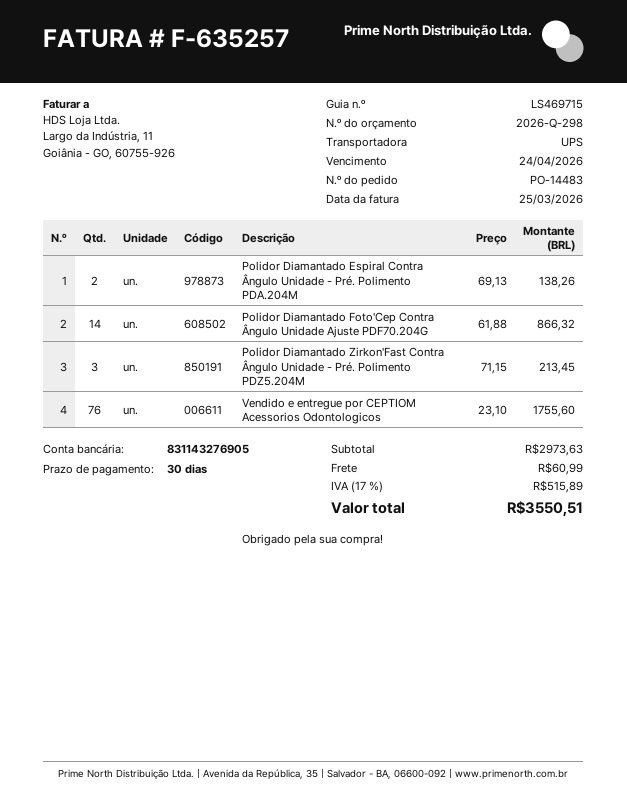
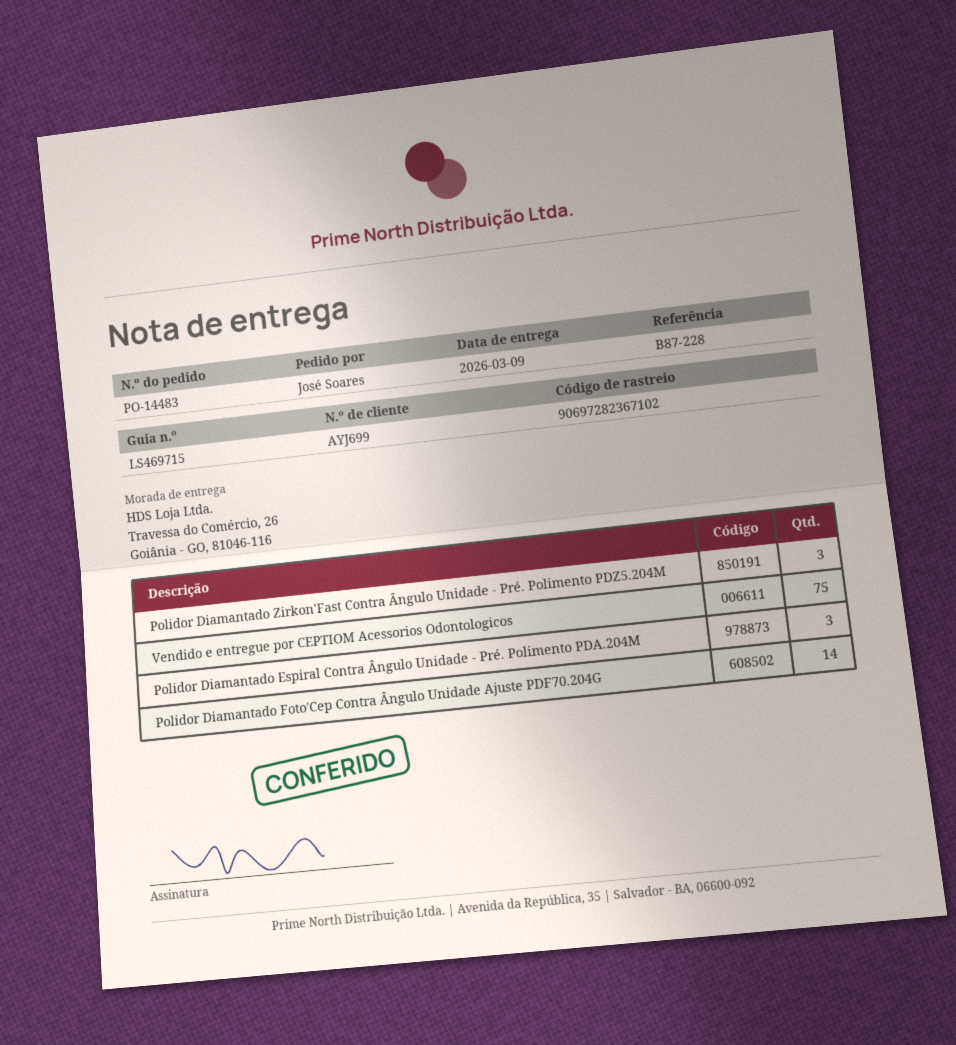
Polidor Diamantado Espiral Contra Ângulo Unidade - Pré. Polimento PDA.204M: 2 -> 3
Vendido e entregue por CEPTIOM Acessorios Odontologicos: 76 -> 75

